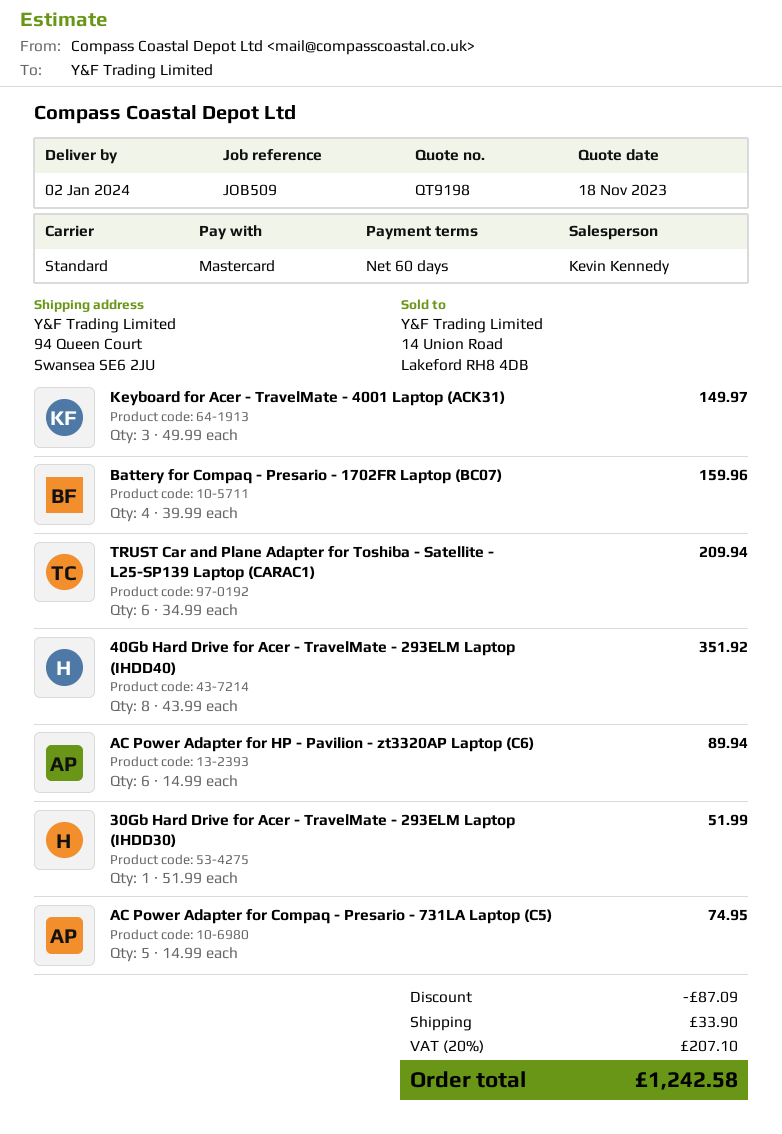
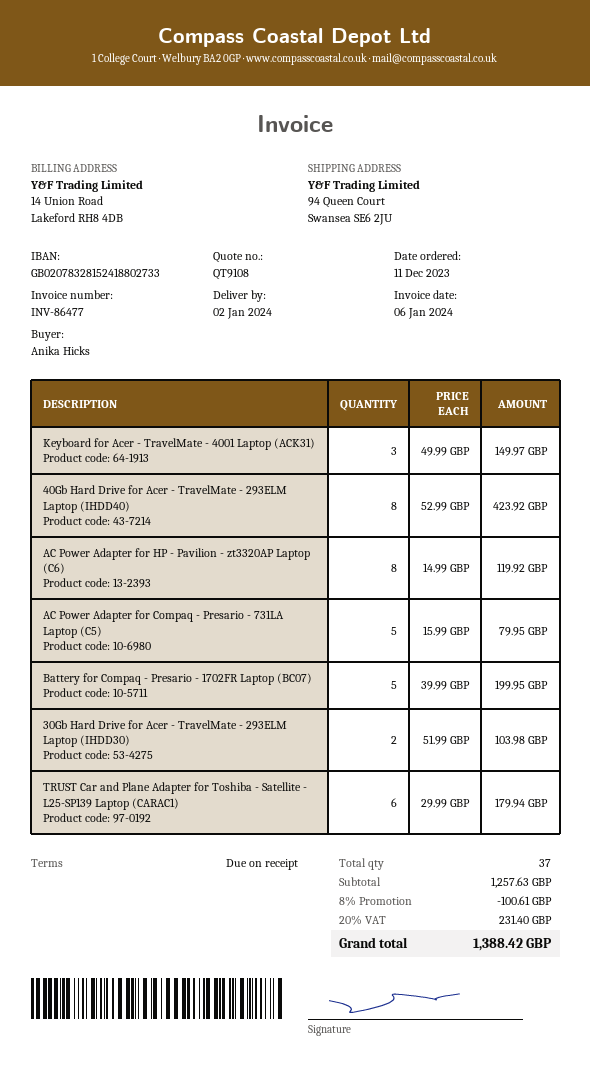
quote number: QT9198 -> QT9108
payment terms: 60 days -> on receipt
Battery for Compaq - Presario - 1702FR Laptop (BC07): 4 x 39.99 = 159.96 -> 5 x 39.99 = 199.95
TRUST Car and Plane Adapter for Toshiba - Satellite - L25-SP139 Laptop (CARAC1): 6 x 34.99 = 209.94 -> 6 x 29.99 = 179.94
40Gb Hard Drive for Acer - TravelMate - 293ELM Laptop (IHDD40): 8 x 43.99 = 351.92 -> 8 x 52.99 = 423.92
AC Power Adapter for HP - Pavilion - zt3320AP Laptop (C6): 6 x 14.99 = 89.94 -> 8 x 14.99 = 119.92
30Gb Hard Drive for Acer - TravelMate - 293ELM Laptop (IHDD30): 1 x 51.99 = 51.99 -> 2 x 51.99 = 103.98
AC Power Adapter for Compaq - Presario - 731LA Laptop (C5): 5 x 14.99 = 74.95 -> 5 x 15.99 = 79.95
discount: 87.09 -> 100.61
shipping: 33.90 -> none
tax: 20% = 207.10 -> 20% = 231.40
total: 1242.58 -> 1388.42

